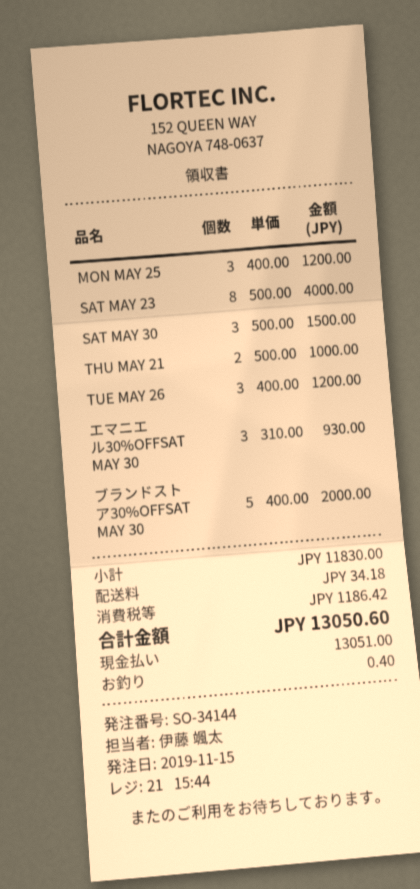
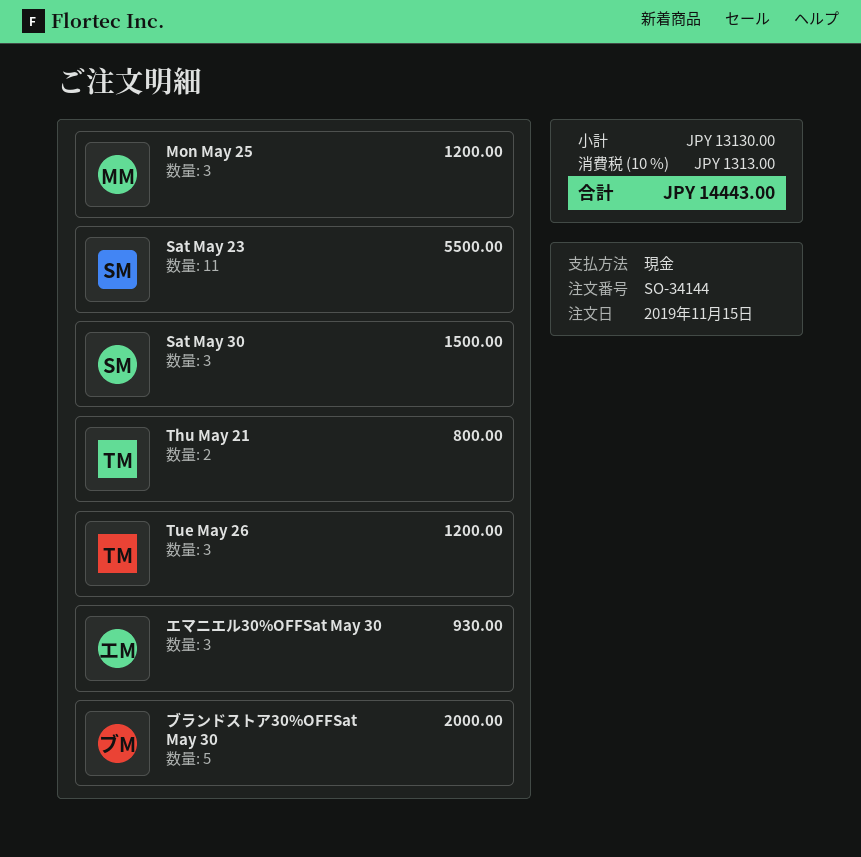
SAT MAY 23: 8 for 4000.00 -> 11 for 5500.00
THU MAY 21: 2 for 1000.00 -> 2 for 800.00
subtotal: 11830.00 -> 13130.00
shipping: 34.18 -> none
tax: 1186.42 -> 1313.00
total: 13050.60 -> 14443.00

